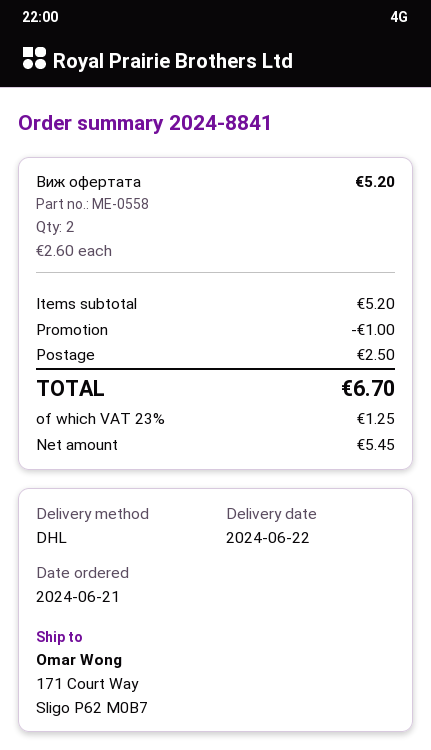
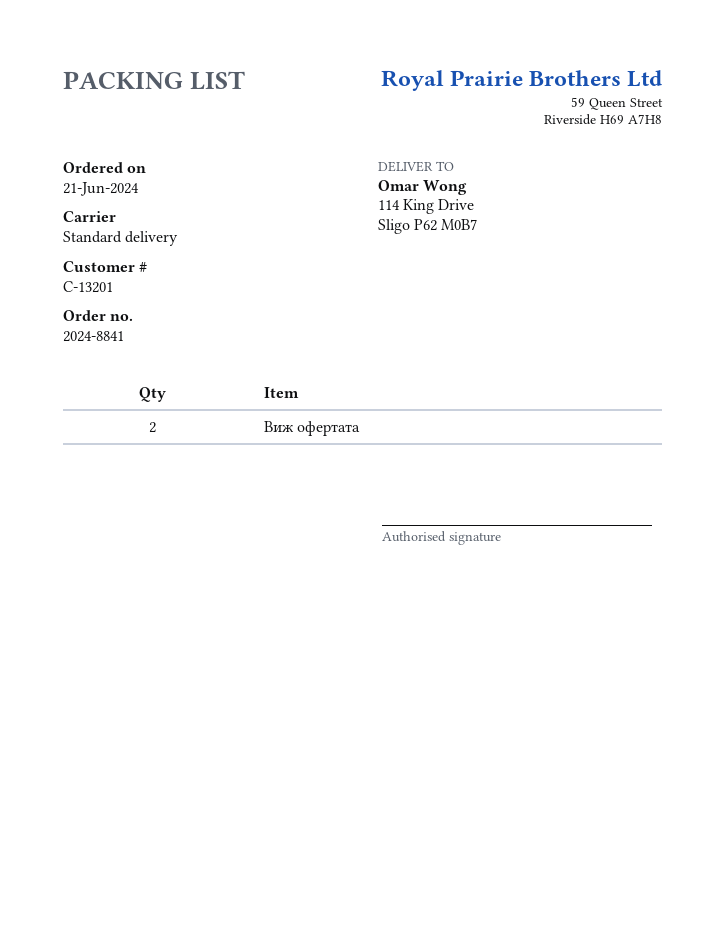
shipping method: DHL -> standard
ship to: 171 Court Way, Sligo P62 M0B7 -> 114 King Drive, Sligo P62 M0B7

